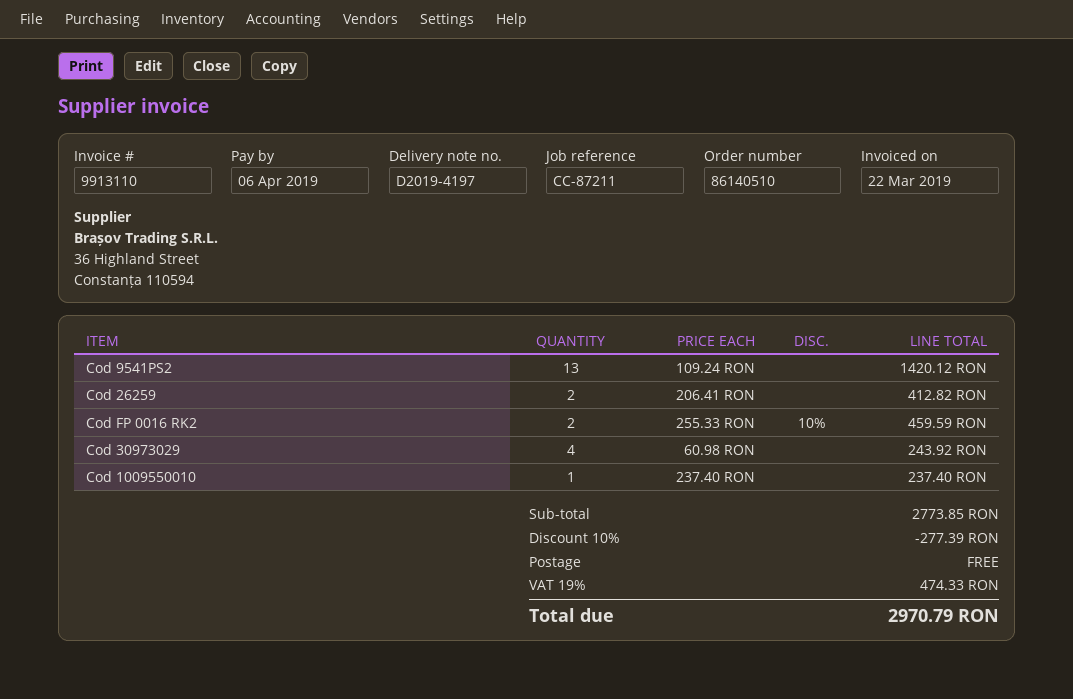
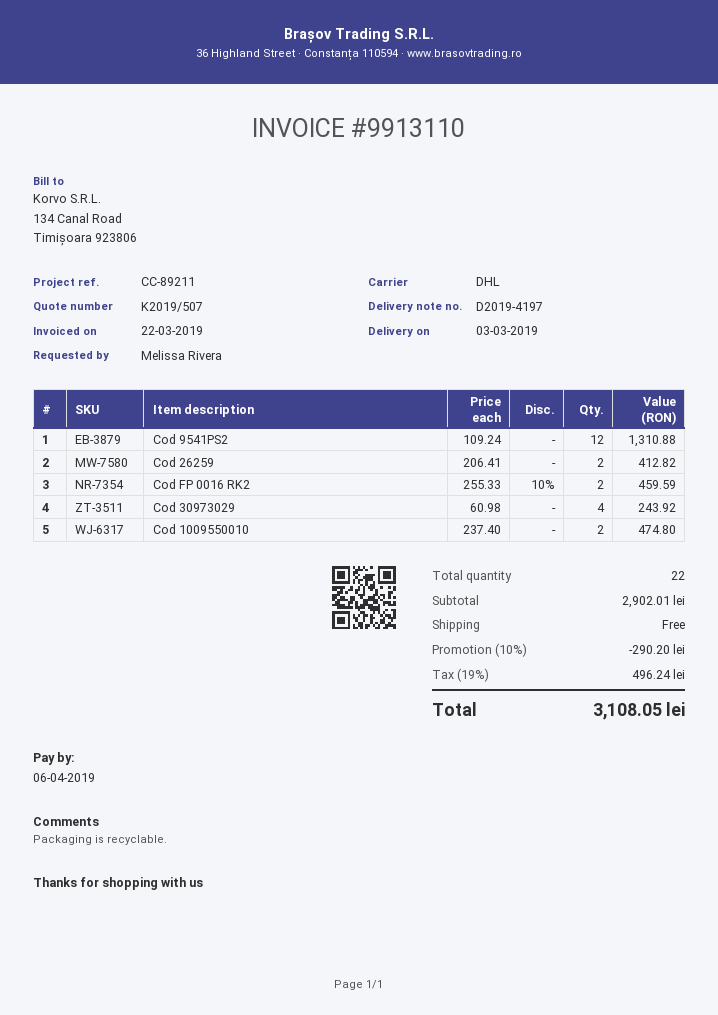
reference: CC-87211 -> CC-89211
Cod 9541PS2: 13 x 109.24 = 1420.12 -> 12 x 109.24 = 1310.88
Cod 1009550010: 1 x 237.40 = 237.40 -> 2 x 237.40 = 474.80
subtotal: 2773.85 -> 2902.01
discount: 10% = 277.39 -> 10% = 290.20
tax: 19% = 474.33 -> 19% = 496.24
total: 2970.79 -> 3108.05

